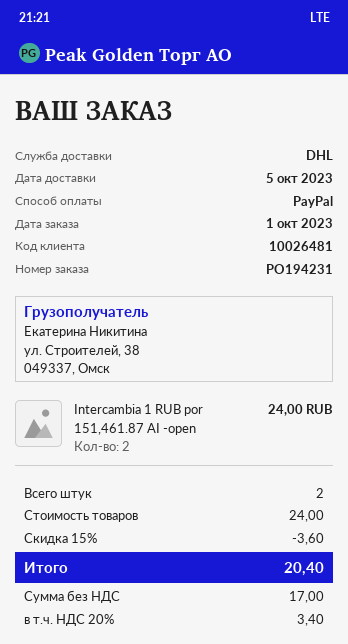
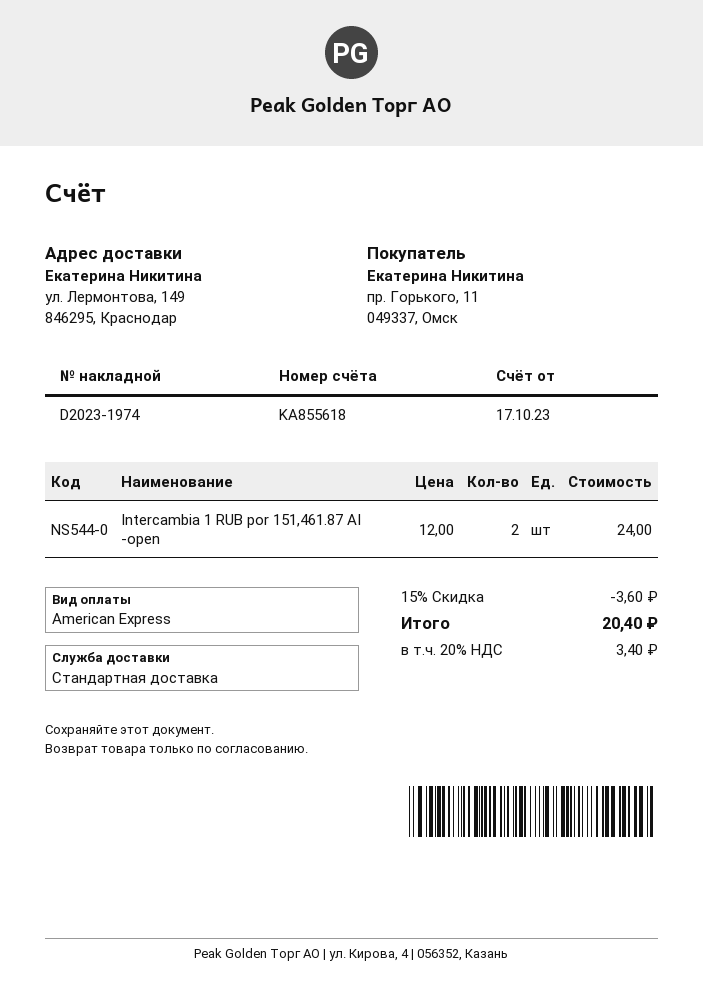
payment method: PayPal -> American Express
shipping method: DHL -> standard
ship to: ул. Строителей, 38, 049337, Омск -> ул. Лермонтова, 149, 846295, Краснодар

